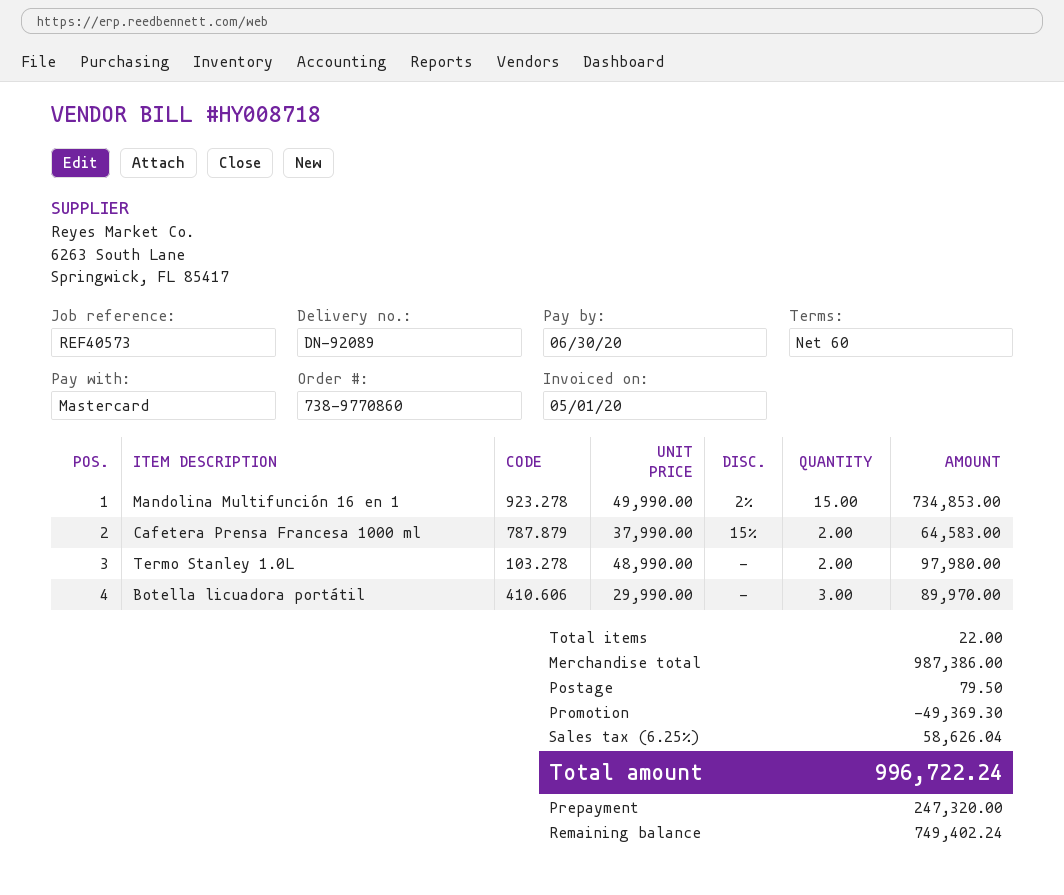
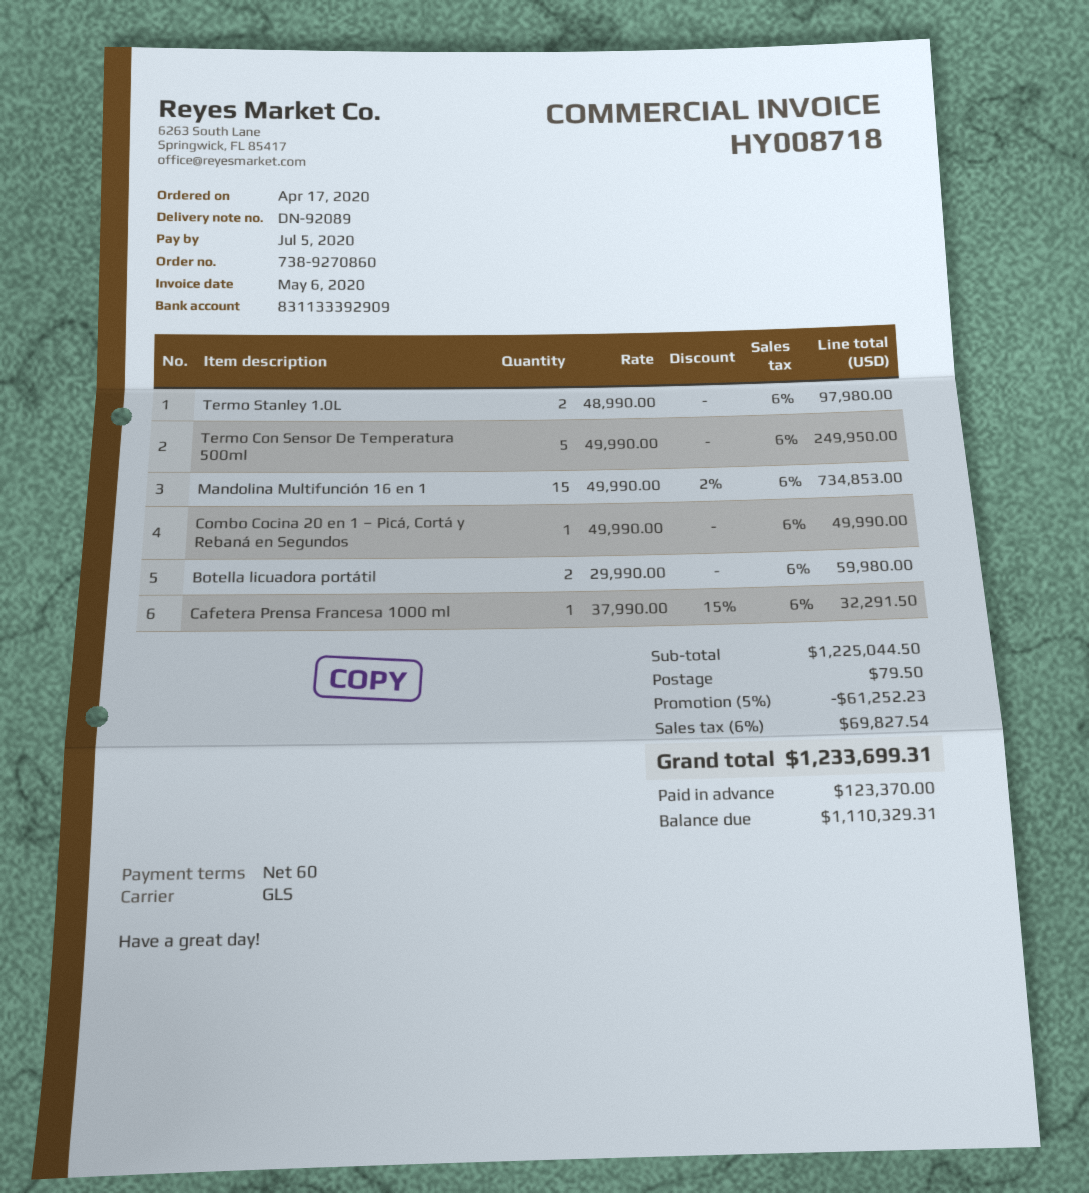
order number: 738-9770860 -> 738-9270860
invoice date: 2020-05-01 -> 2020-05-06
due date: 2020-06-30 -> 2020-07-05
Cafetera Prensa Francesa 1000 ml: 2 x 37990.00 - 15% = 64583.00 -> 1 x 37990.00 - 15% = 32291.50
Botella licuadora portátil: 3 x 29990.00 = 89970.00 -> 2 x 29990.00 = 59980.00
Termo Con Sensor De Temperatura 500ml: none -> 5 x 49990.00 = 249950.00
Combo Cocina 20 en 1 – Picá, Cortá y Rebaná en Segundos: none -> 1 x 49990.00 = 49990.00
subtotal: 987386.00 -> 1225044.50
discount: 49369.30 -> 61252.23
tax: 6.25% = 58626.04 -> 6% = 69827.54
total: 996722.24 -> 1233699.31
deposit: 247320.00 -> 123370.00
balance: 749402.24 -> 1110329.31

